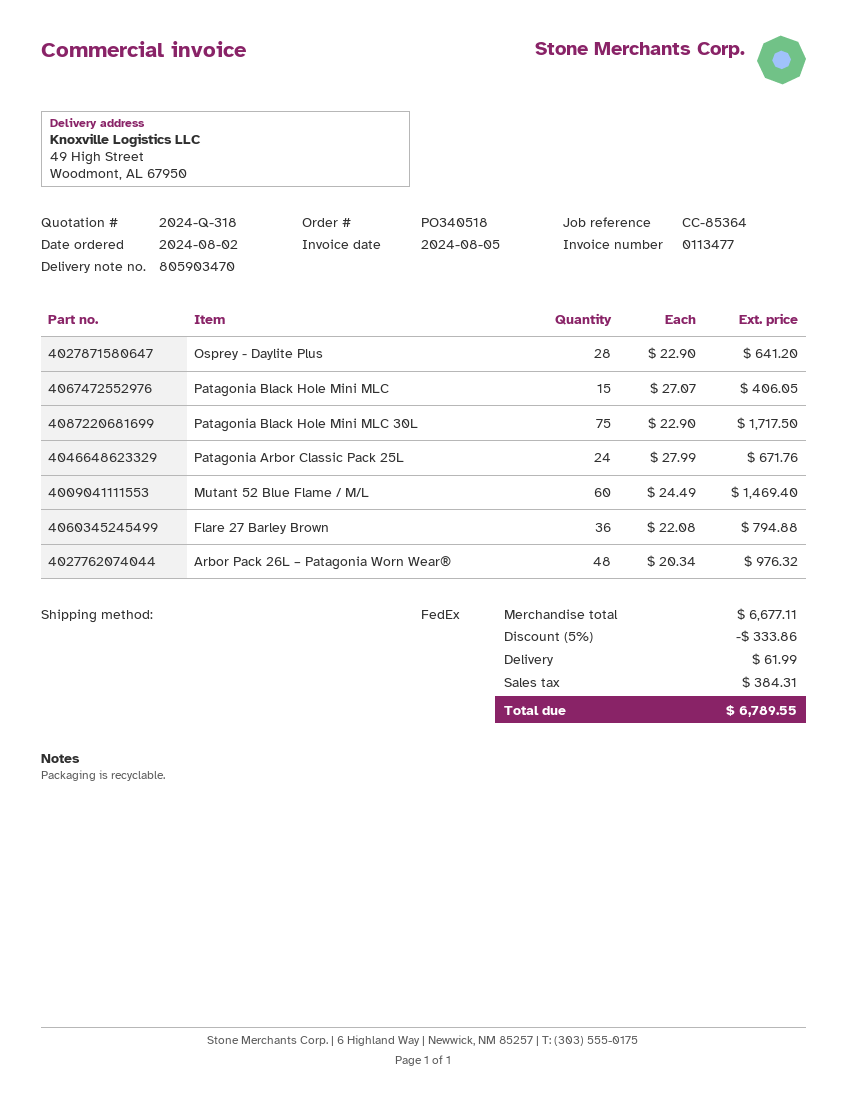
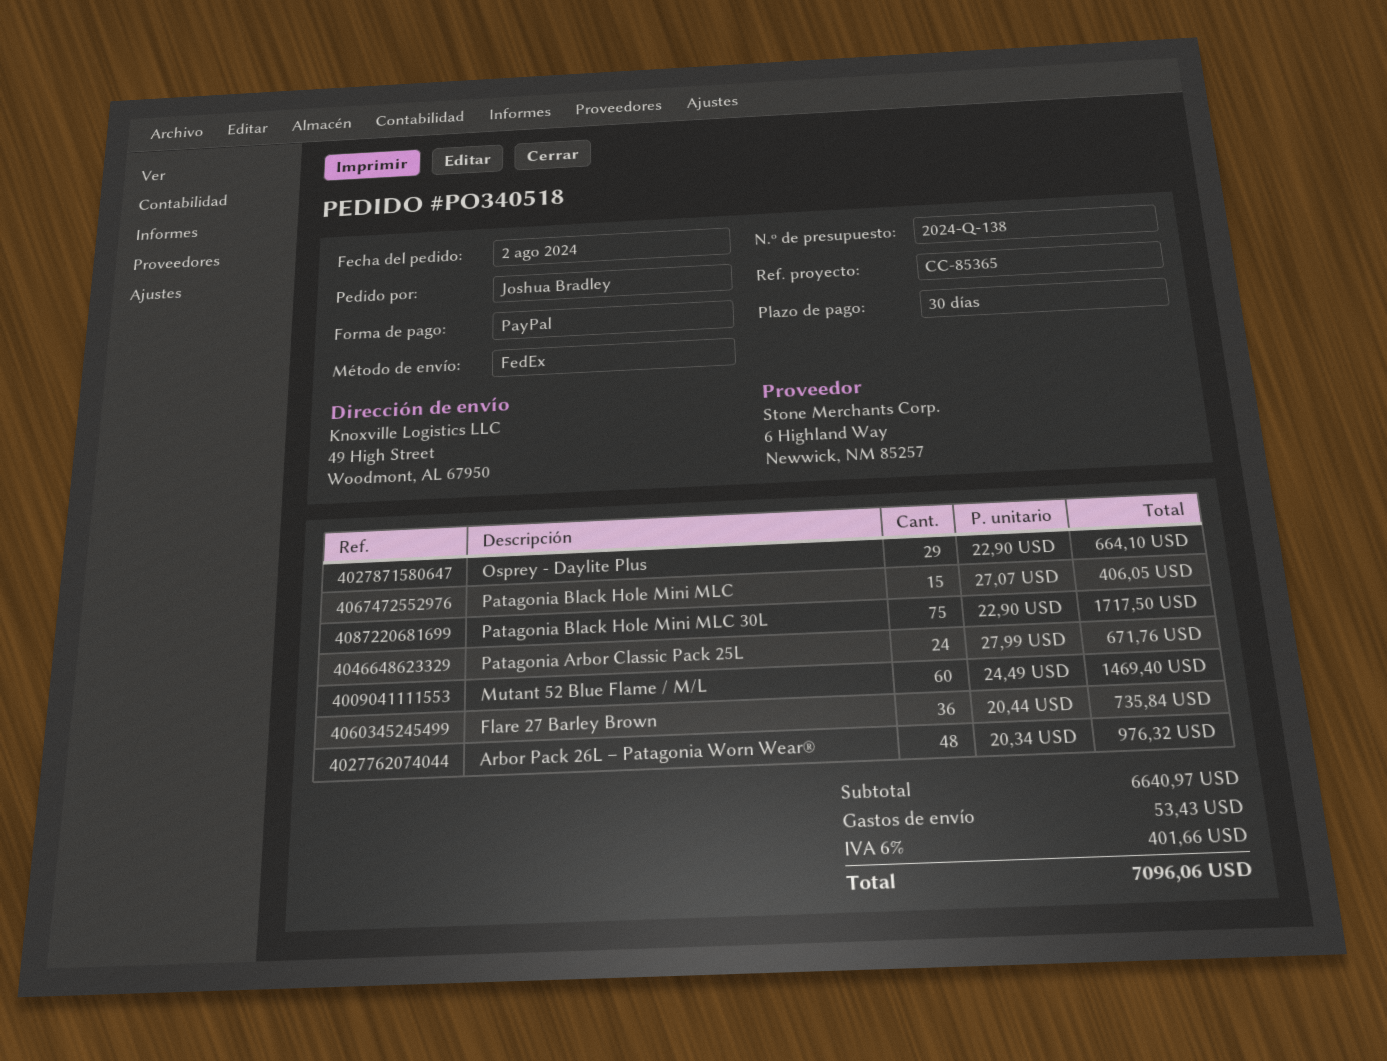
quote number: 2024-Q-318 -> 2024-Q-138
reference: CC-85364 -> CC-85365
Osprey - Daylite Plus: 28 x 22.90 = 641.20 -> 29 x 22.90 = 664.10
Flare 27 Barley Brown: 36 x 22.08 = 794.88 -> 36 x 20.44 = 735.84
subtotal: 6677.11 -> 6640.97
discount: 5% = 333.86 -> none
shipping: 61.99 -> 53.43
tax: 384.31 -> 401.66
total: 6789.55 -> 7096.06

